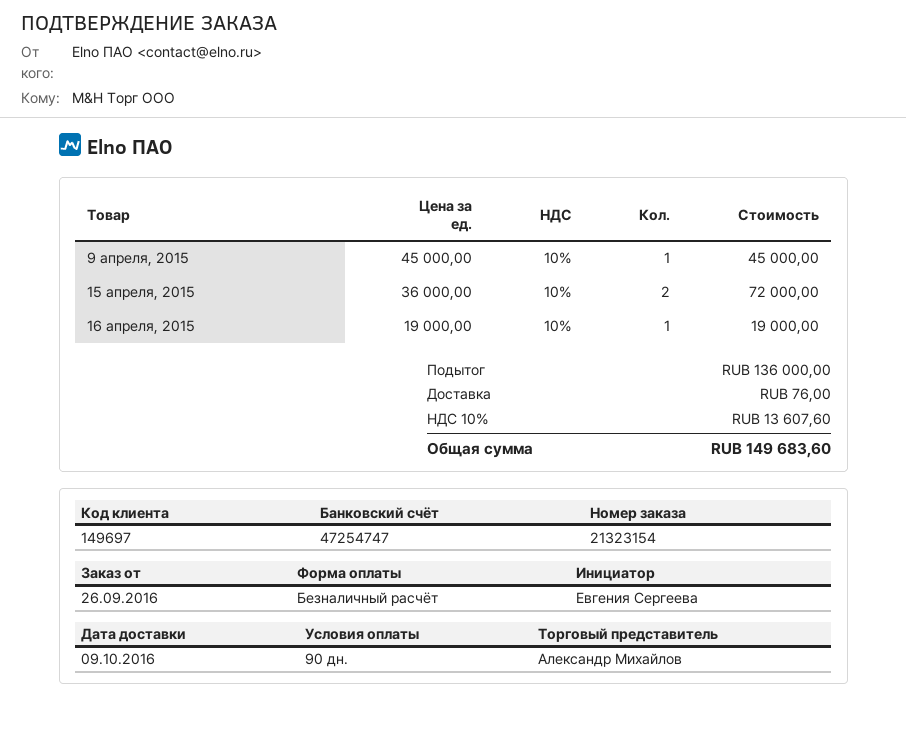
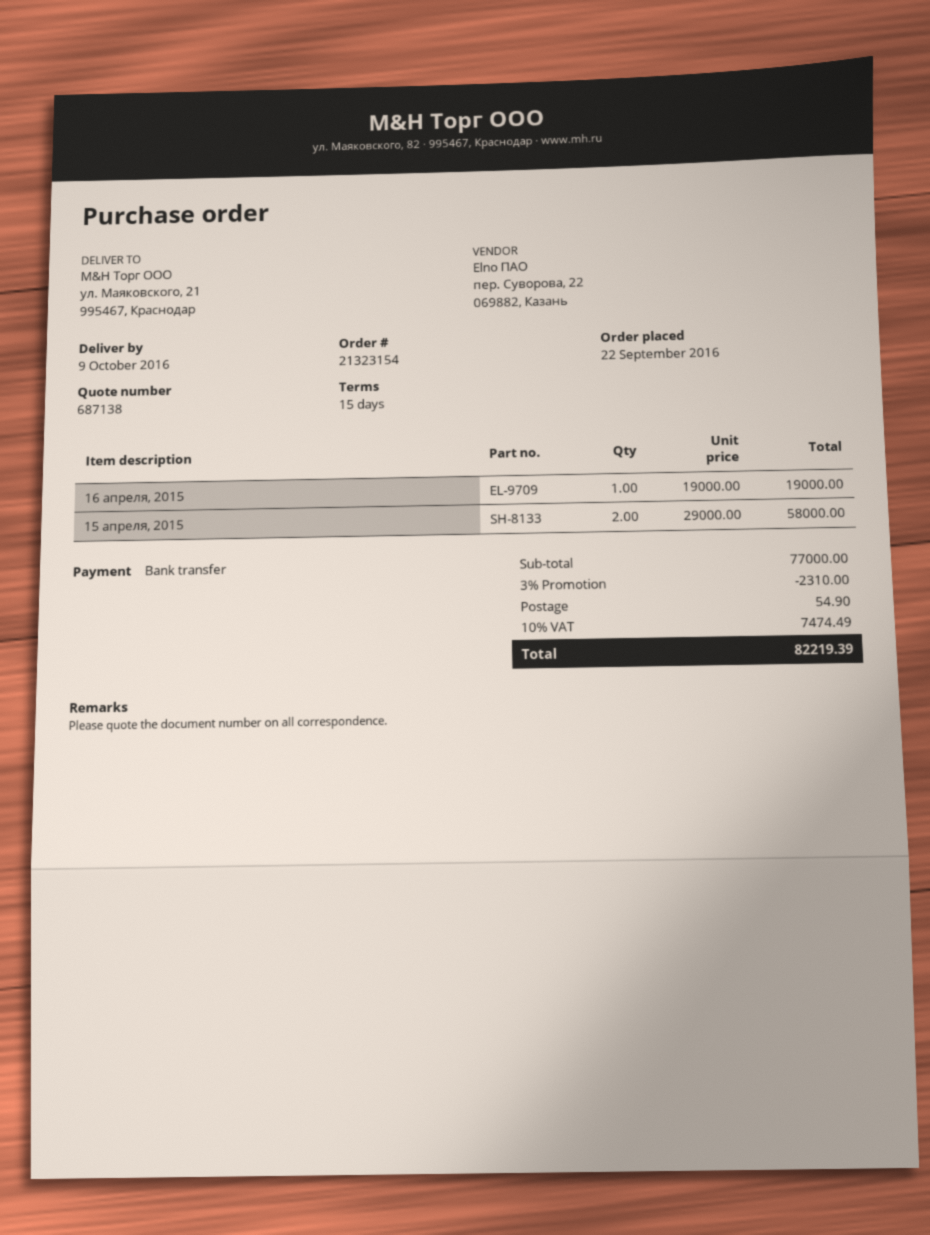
order date: 2016-09-26 -> 2016-09-22
payment terms: 90 days -> 15 days
9 апреля, 2015: 1 x 45000.00 = 45000.00 -> none
15 апреля, 2015: 2 x 36000.00 = 72000.00 -> 2 x 29000.00 = 58000.00
subtotal: 136000.00 -> 77000.00
discount: none -> 3% = 2310.00
shipping: 76.00 -> 54.90
tax: 10% = 13607.60 -> 10% = 7474.49
total: 149683.60 -> 82219.39

